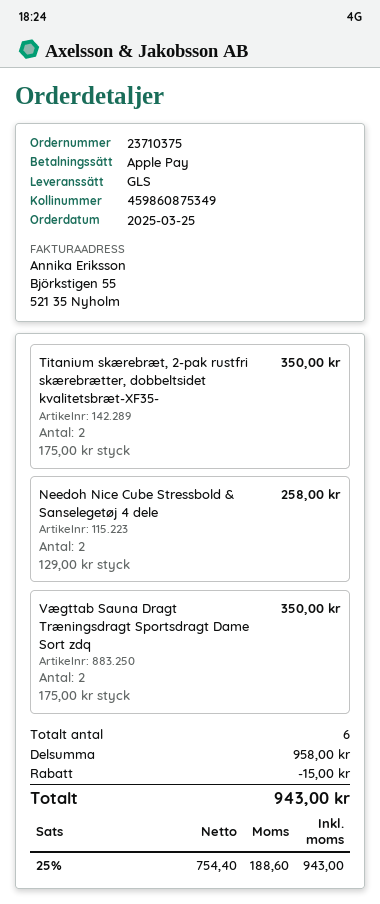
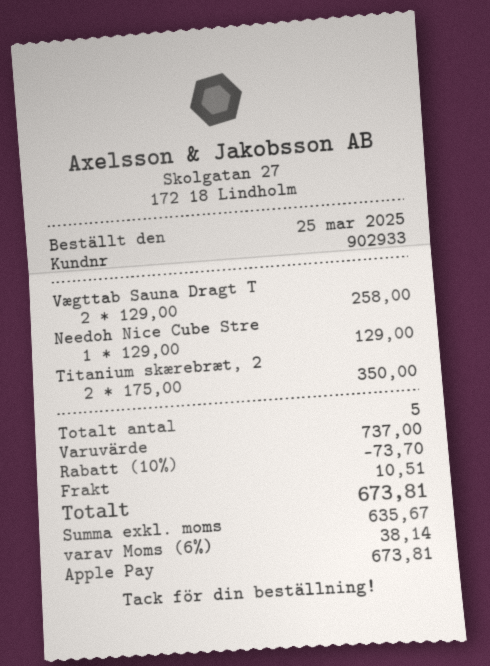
Needoh Nice Cube Stressbold & Sanselegetøj 4 dele: 2 x 129.00 = 258.00 -> 1 x 129.00 = 129.00
Vægttab Sauna Dragt Træningsdragt Sportsdragt Dame Sort zdq: 2 x 175.00 = 350.00 -> 2 x 129.00 = 258.00
total quantity: 6 -> 5
subtotal: 958.00 -> 737.00
discount: 15.00 -> 73.70
shipping: none -> 10.51
net: 754.40 -> 635.67
tax: 25% = 188.60 -> 6% = 38.14
total: 943.00 -> 673.81

